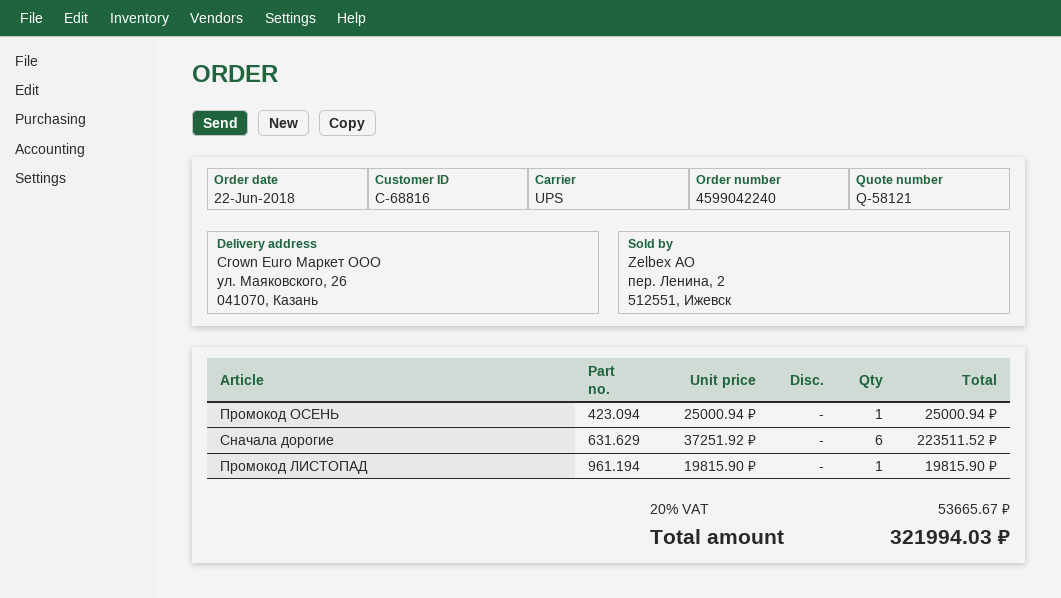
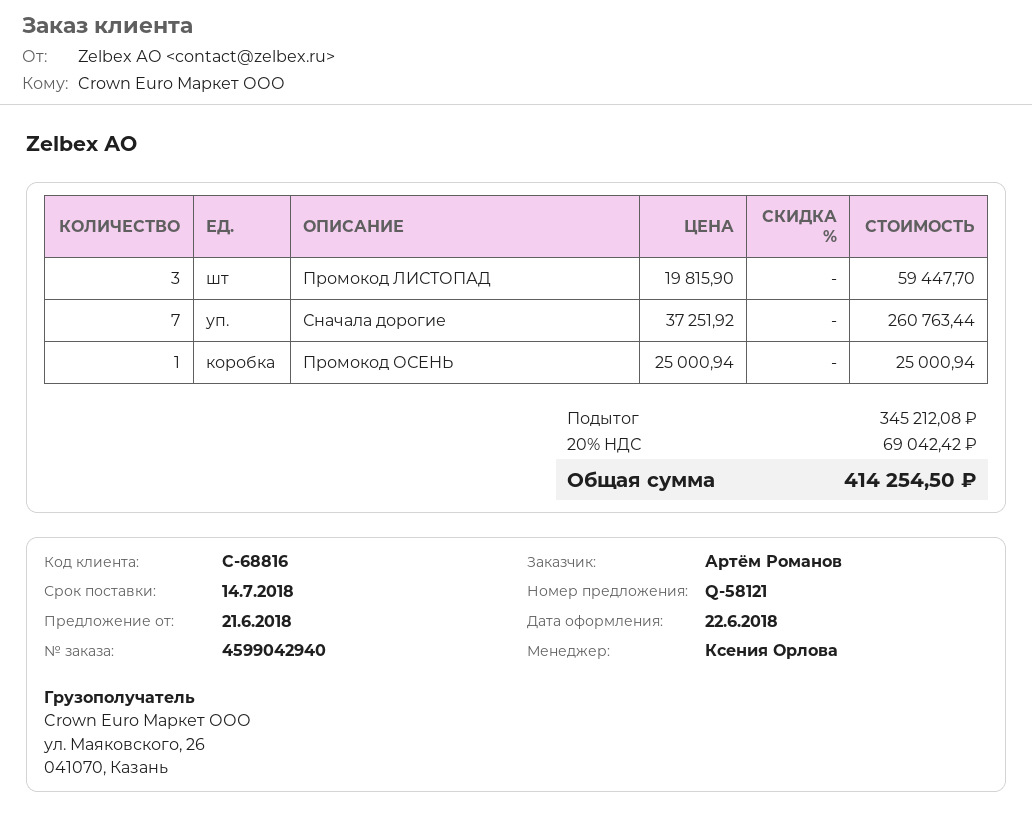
order number: 4599042240 -> 4599042940
Сначала дорогие: 6 x 37251.92 = 223511.52 -> 7 x 37251.92 = 260763.44
Промокод ЛИСТОПАД: 1 x 19815.90 = 19815.90 -> 3 x 19815.90 = 59447.70
tax: 20% = 53665.67 -> 20% = 69042.42
total: 321994.03 -> 414254.50

